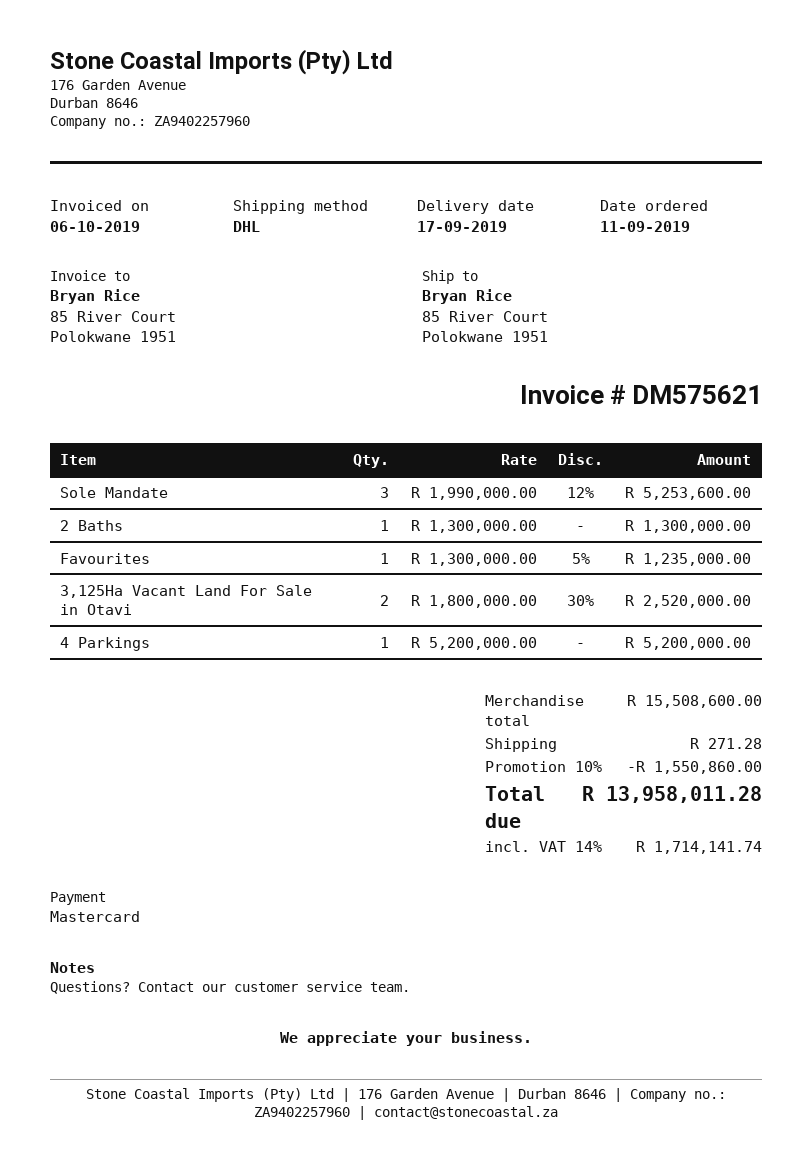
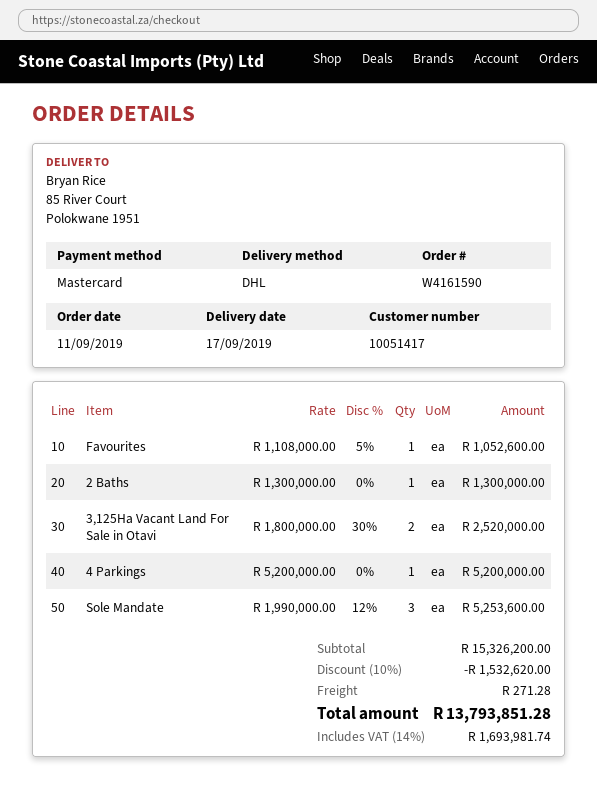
Favourites: 1 x 1300000.00 - 5% = 1235000.00 -> 1 x 1108000.00 - 5% = 1052600.00
subtotal: 15508600.00 -> 15326200.00
discount: 10% = 1550860.00 -> 10% = 1532620.00
tax: 14% = 1714141.74 -> 14% = 1693981.74
total: 13958011.28 -> 13793851.28

